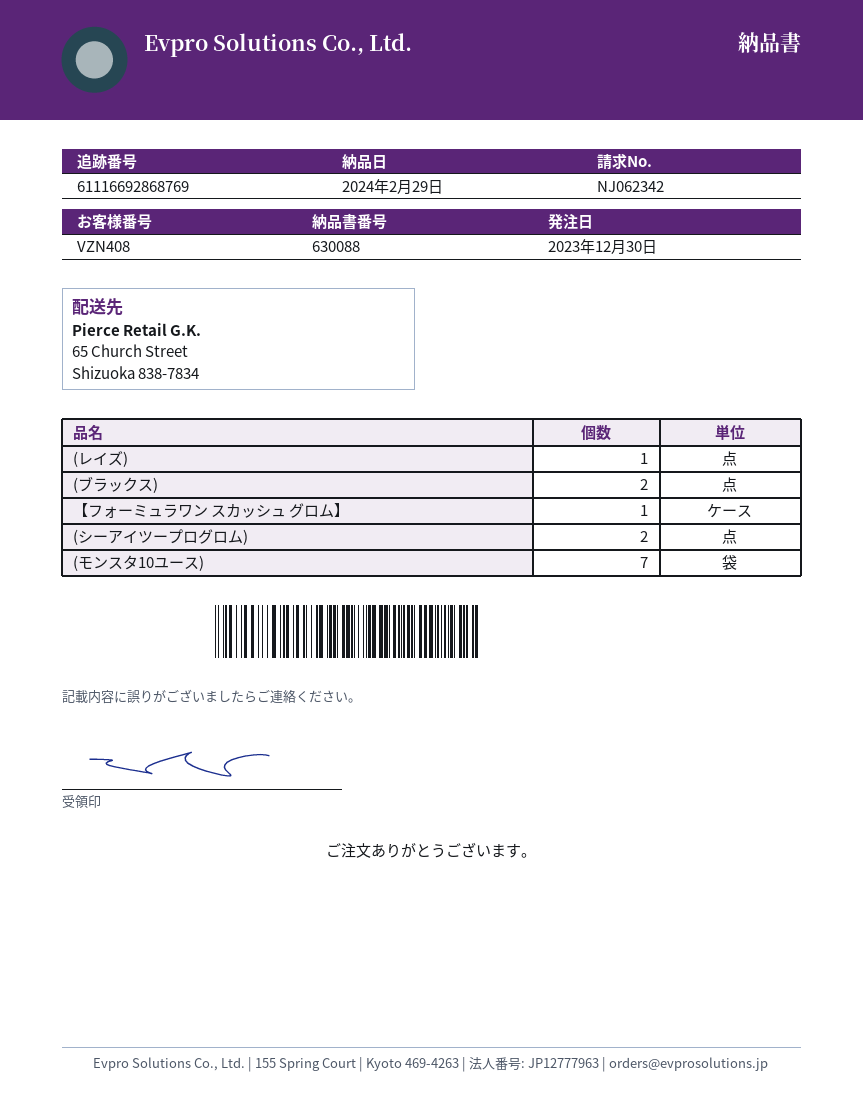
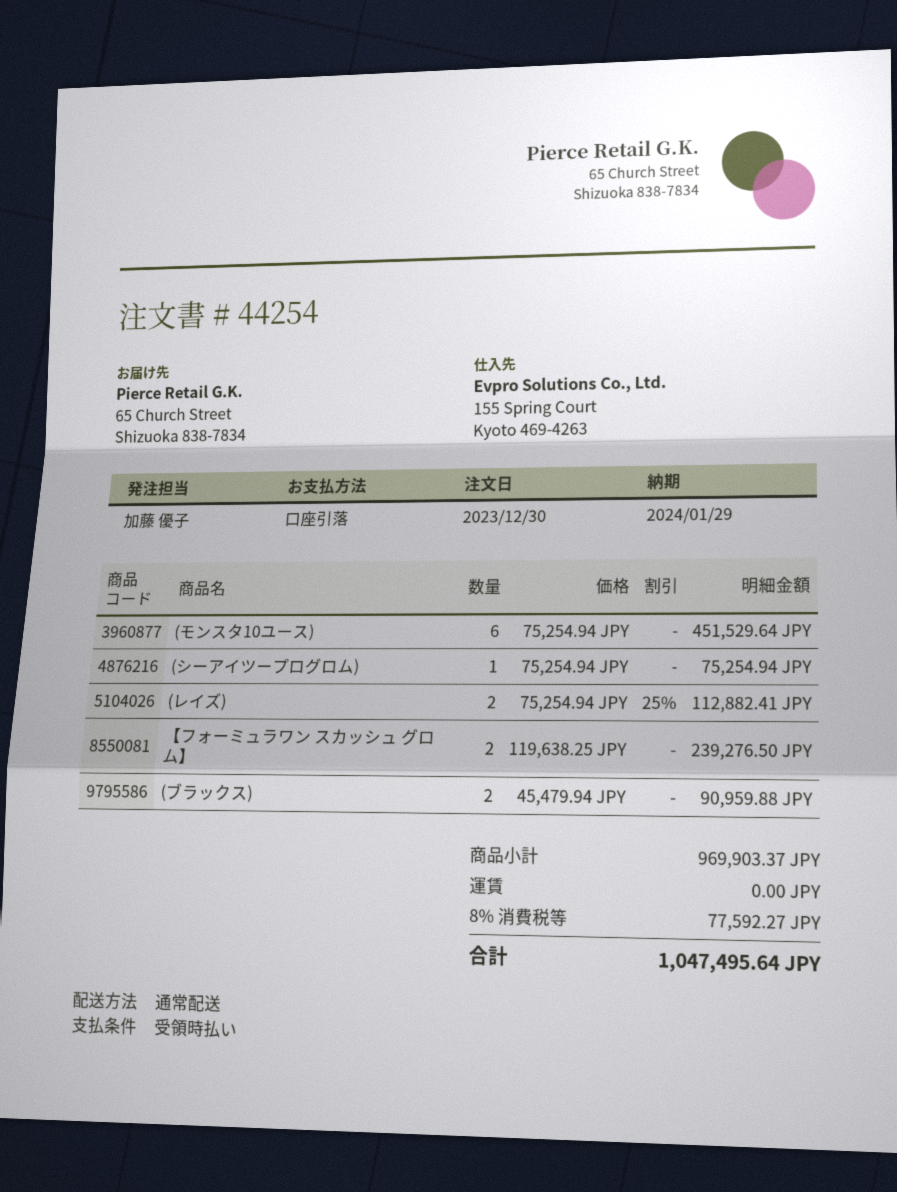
delivery date: 2024-02-29 -> 2024-01-29
(レイズ): 1 -> 2
【フォーミュラワン スカッシュ グロム】: 1 -> 2
(シーアイツープログロム): 2 -> 1
(モンスタ10ユース): 7 -> 6

